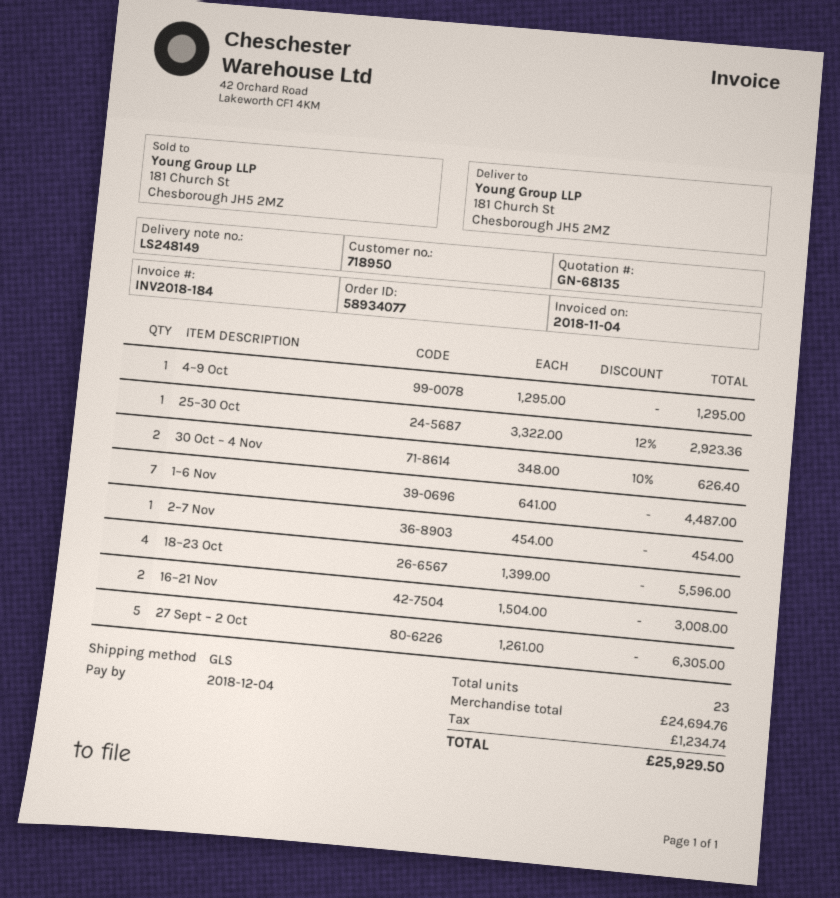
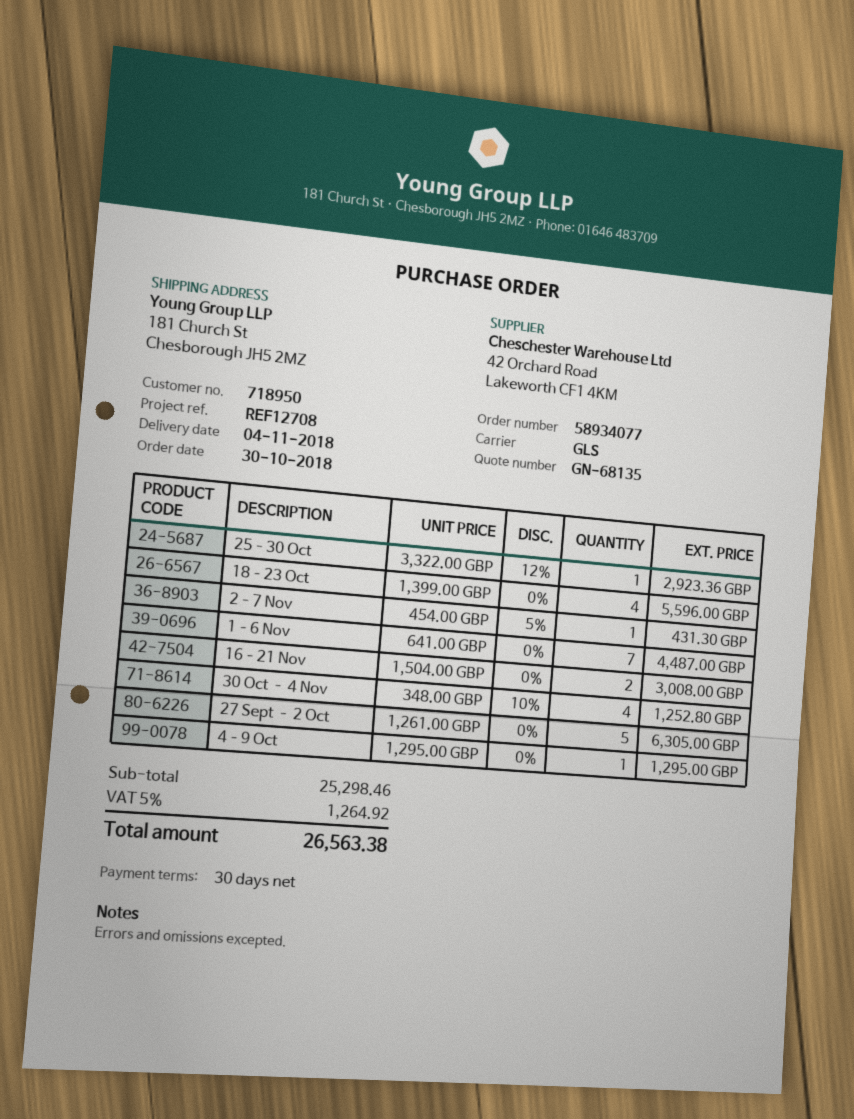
30 Oct – 4 Nov: 2 x 348.00 - 10% = 626.40 -> 4 x 348.00 - 10% = 1252.80
2–7 Nov: 1 x 454.00 = 454.00 -> 1 x 454.00 - 5% = 431.30
subtotal: 24694.76 -> 25298.46
tax: 1234.74 -> 1264.92
total: 25929.50 -> 26563.38

